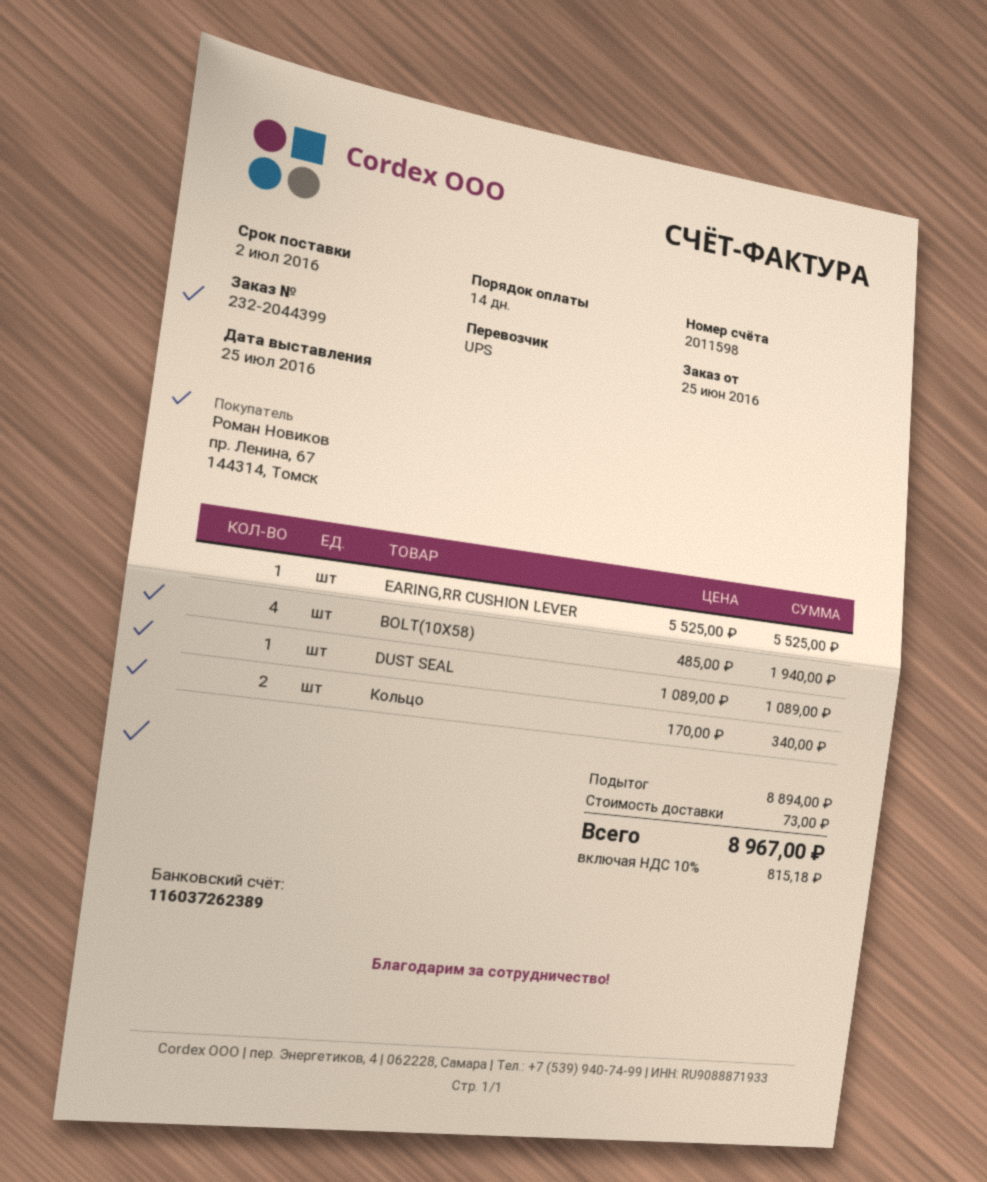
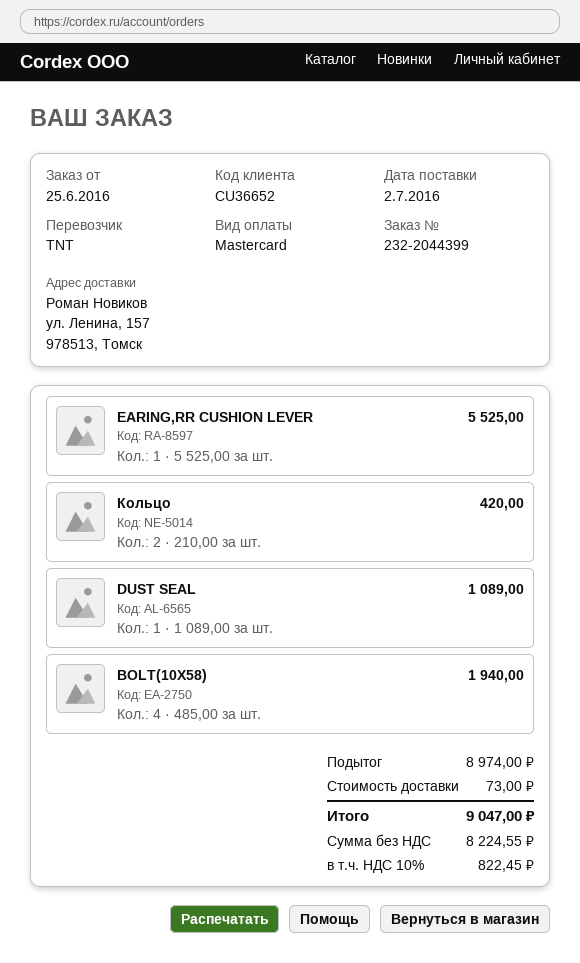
shipping method: UPS -> TNT
Кольцо: 2 x 170.00 = 340.00 -> 2 x 210.00 = 420.00
subtotal: 8894.00 -> 8974.00
tax: 10% = 815.18 -> 10% = 822.45
total: 8967.00 -> 9047.00

